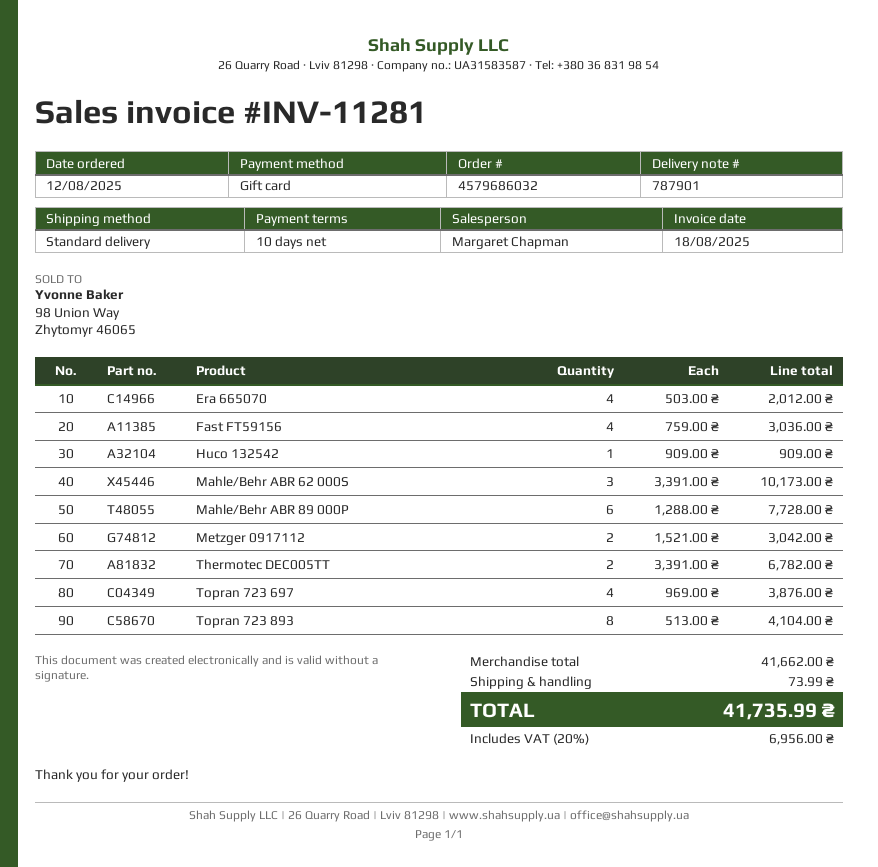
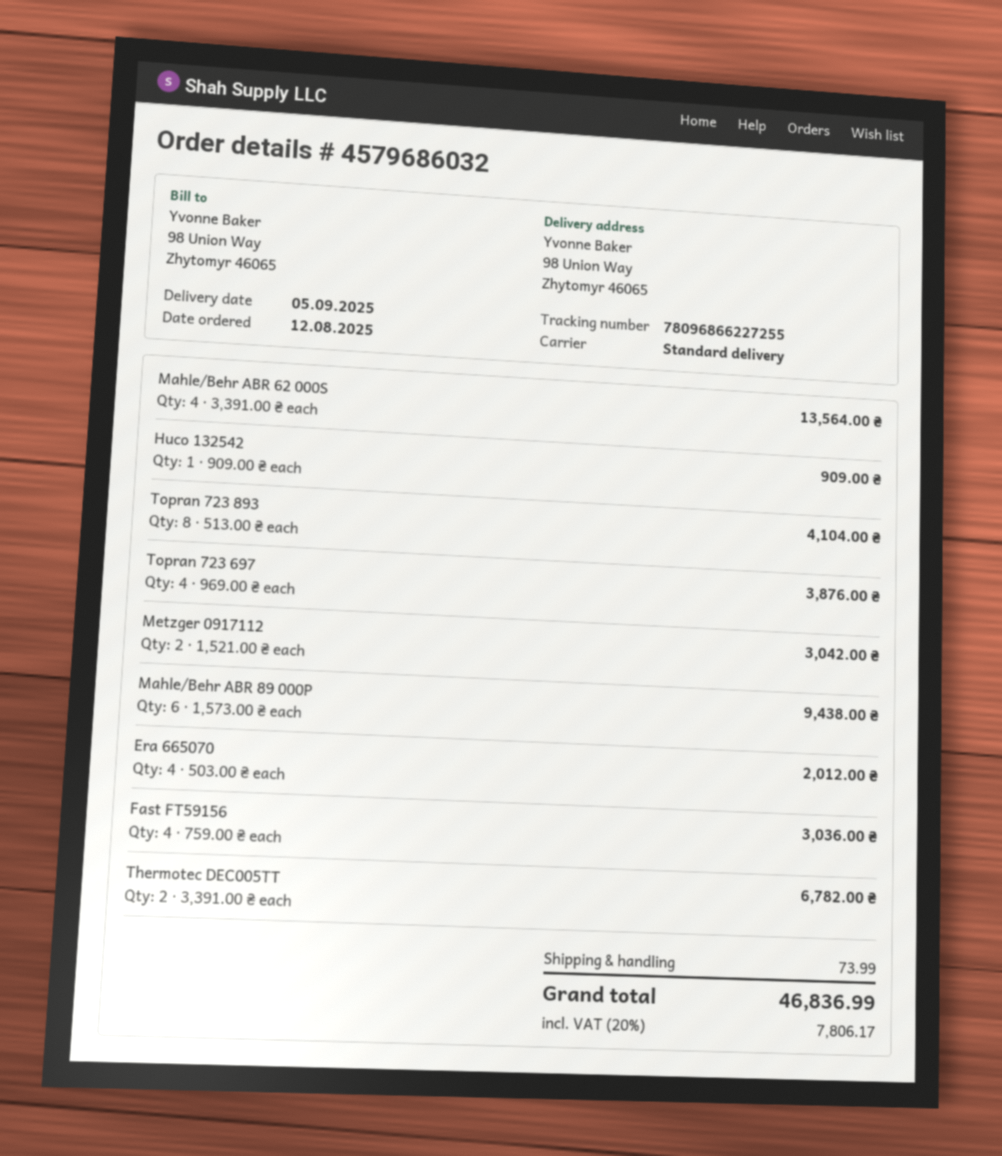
Mahle/Behr ABR 62 000S: 3 x 3391.00 = 10173.00 -> 4 x 3391.00 = 13564.00
Mahle/Behr ABR 89 000P: 6 x 1288.00 = 7728.00 -> 6 x 1573.00 = 9438.00
tax: 20% = 6956.00 -> 20% = 7806.17
total: 41735.99 -> 46836.99

